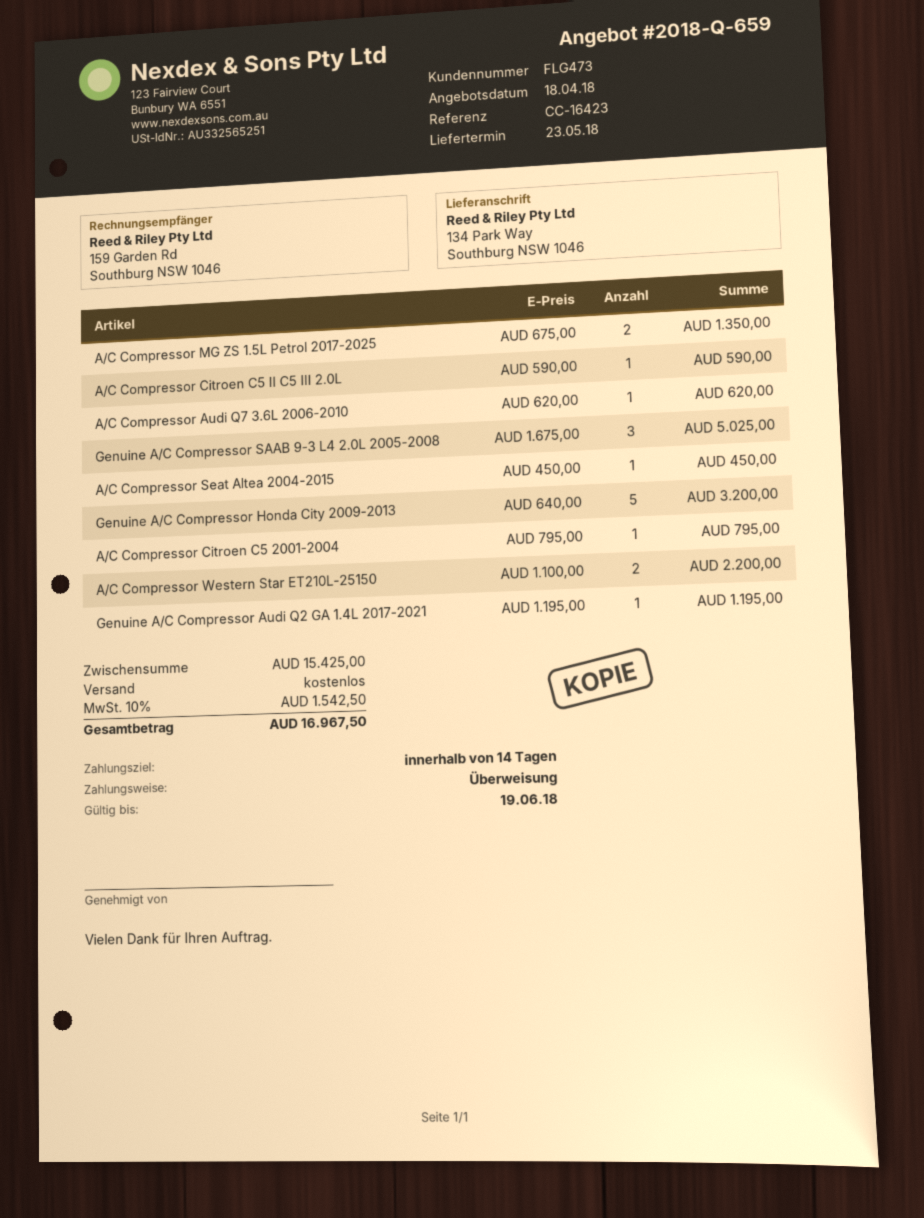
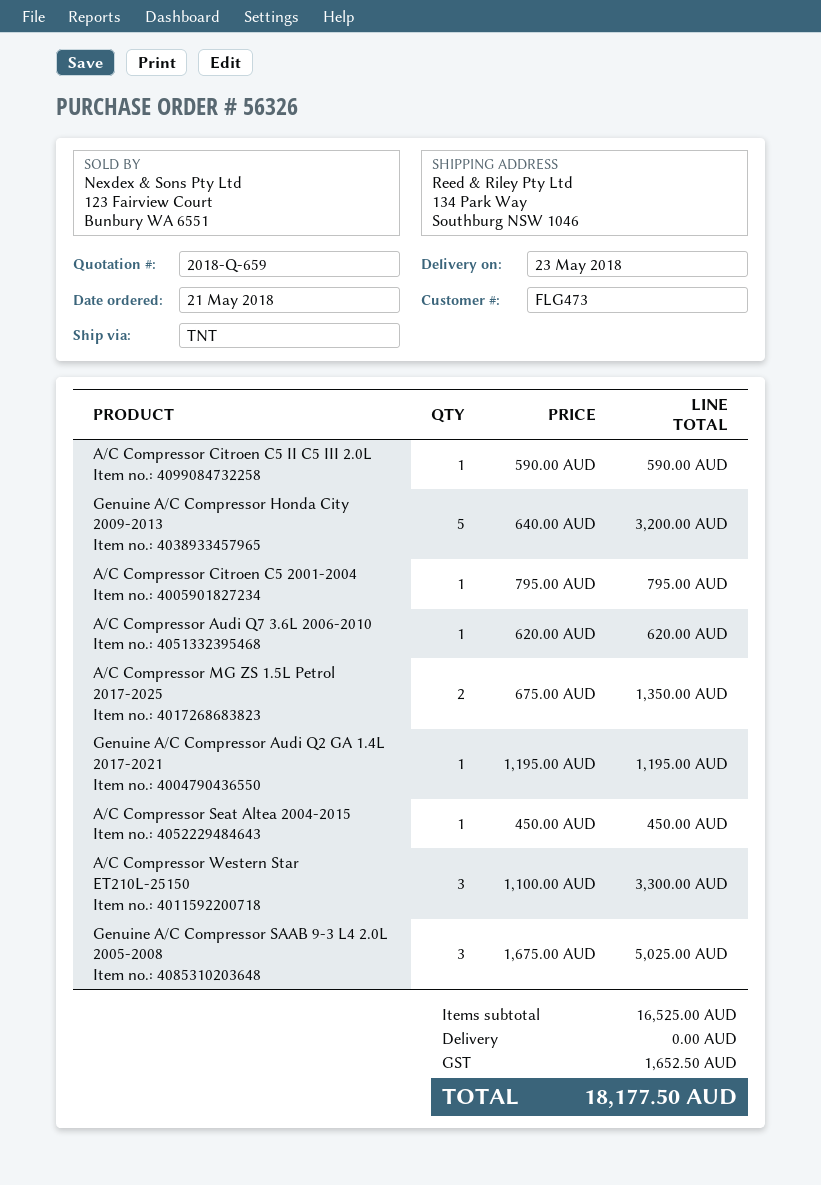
A/C Compressor Western Star ET210L-25150: 2 x 1100.00 = 2200.00 -> 3 x 1100.00 = 3300.00
subtotal: 15425.00 -> 16525.00
tax: 1542.50 -> 1652.50
total: 16967.50 -> 18177.50

